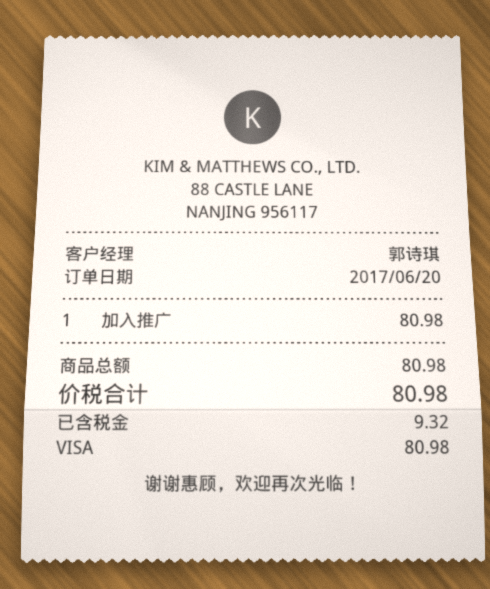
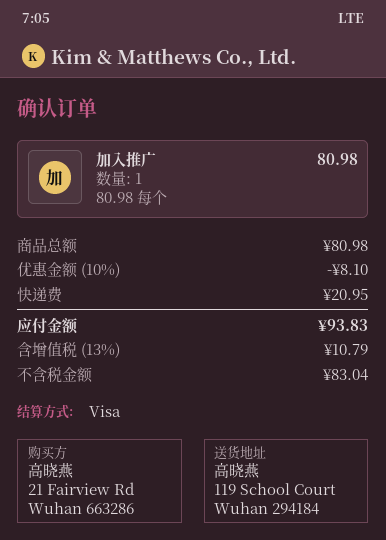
discount: none -> 10% = 8.10
shipping: none -> 20.95
tax: 9.32 -> 10.79
total: 80.98 -> 93.83

